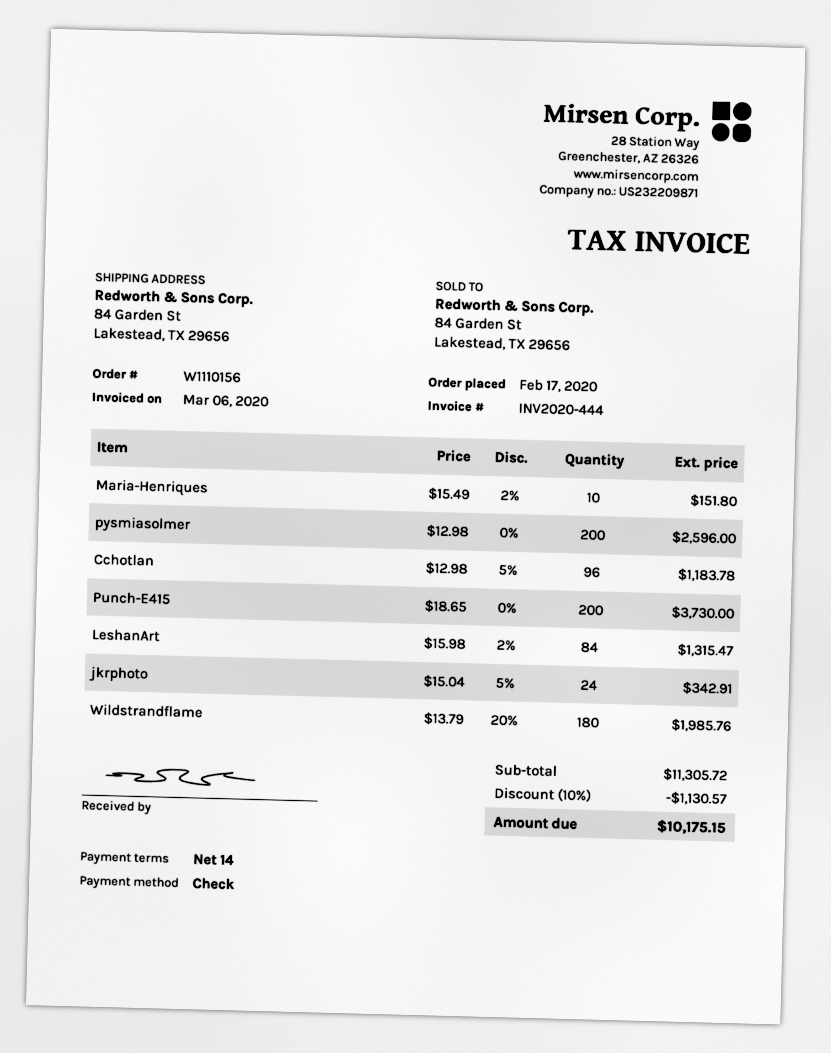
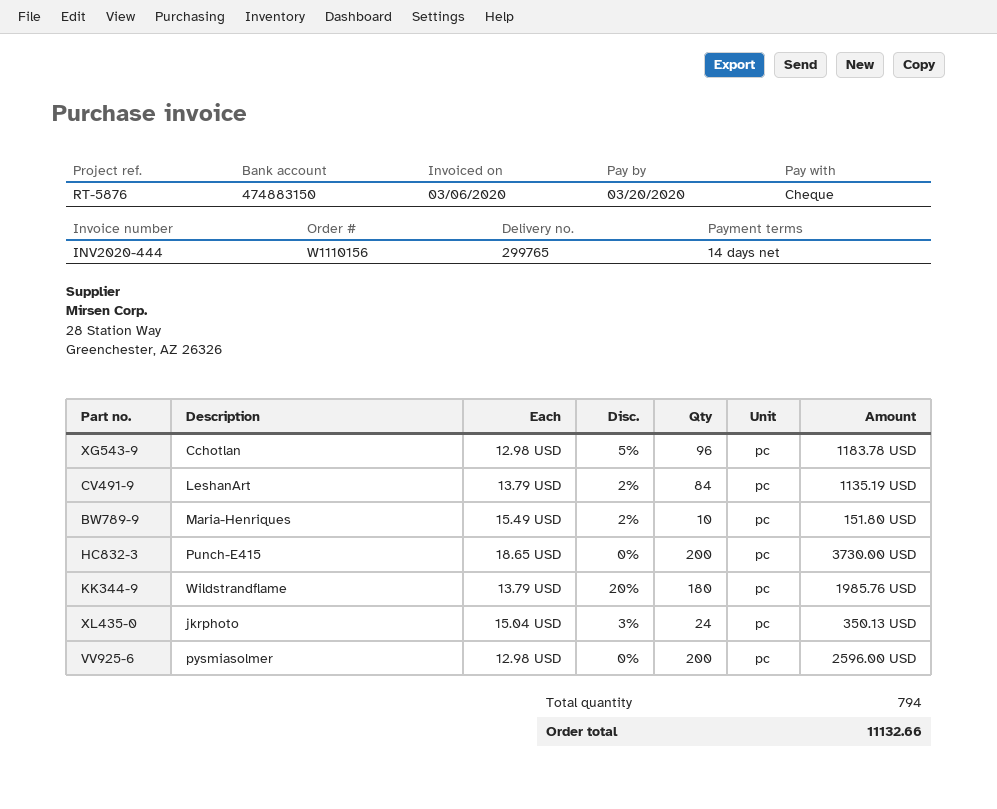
LeshanArt: 84 x 15.98 - 2% = 1315.47 -> 84 x 13.79 - 2% = 1135.19
jkrphoto: 24 x 15.04 - 5% = 342.91 -> 24 x 15.04 - 3% = 350.13
discount: 10% = 1130.57 -> none
total: 10175.15 -> 11132.66

